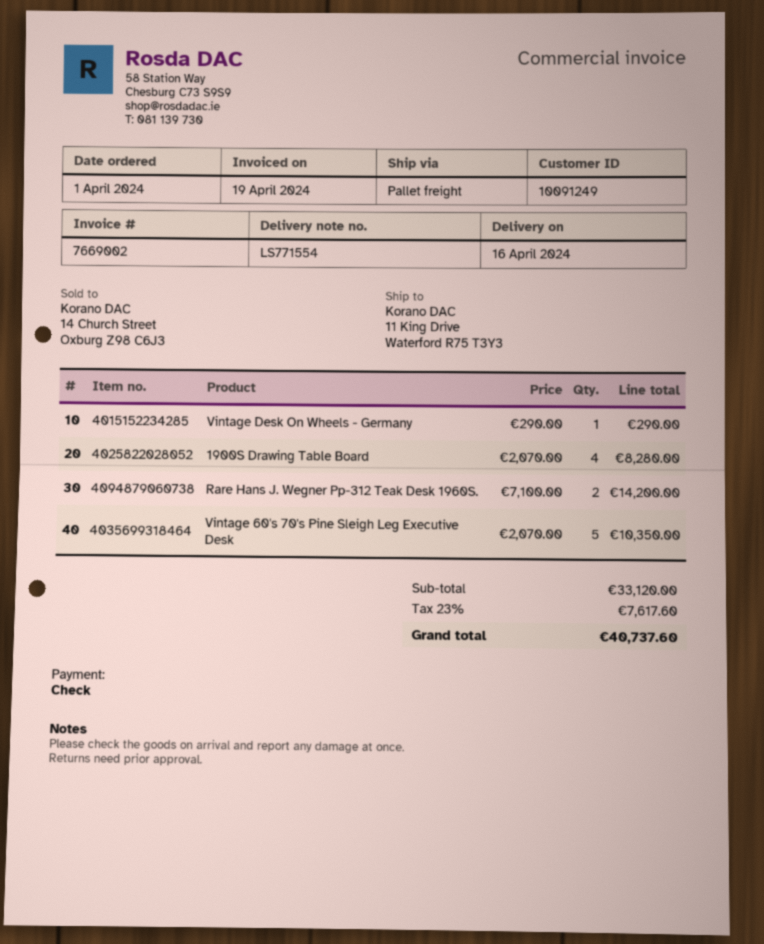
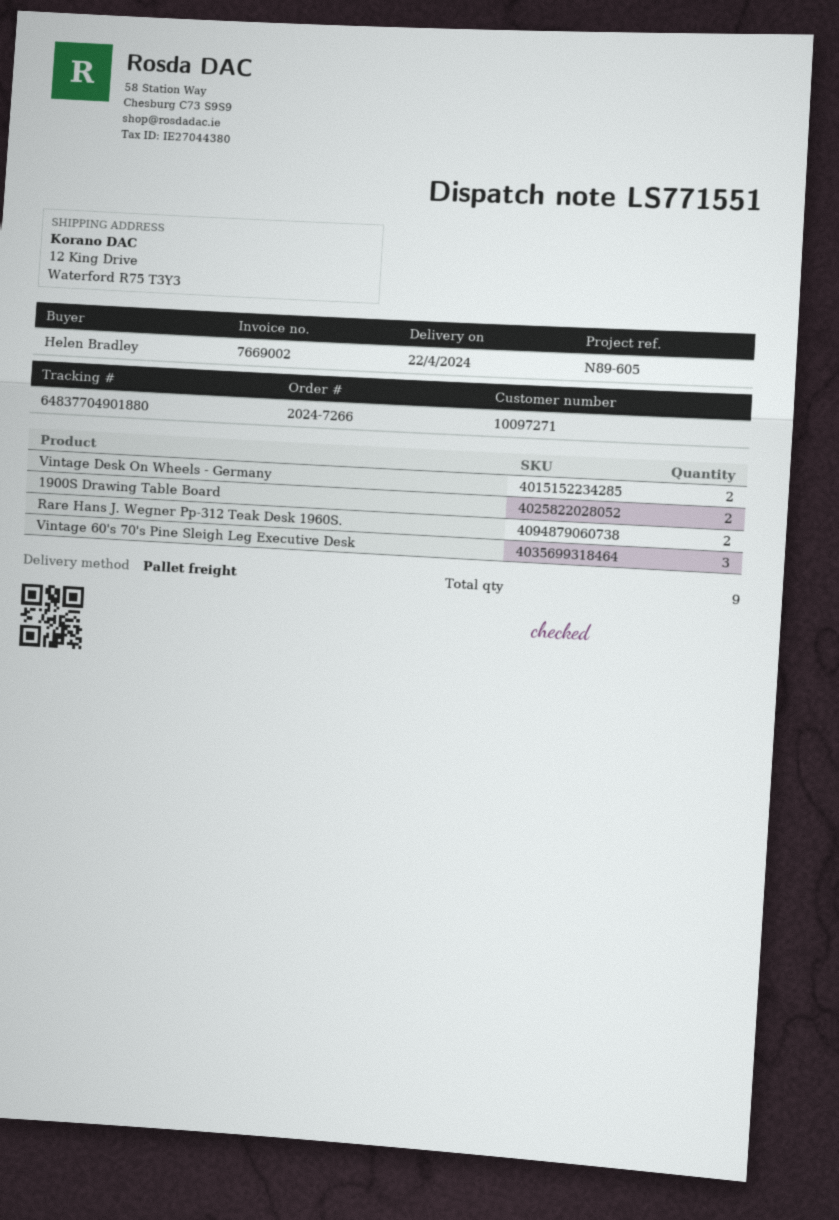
delivery note number: LS771554 -> LS771551
delivery date: 2024-04-16 -> 2024-04-22
customer number: 10091249 -> 10097271
ship to: 11 King Drive, Waterford R75 T3Y3 -> 12 King Drive, Waterford R75 T3Y3
Vintage Desk On Wheels - Germany: 1 -> 2
1900S Drawing Table Board: 4 -> 2
Vintage 60's 70's Pine Sleigh Leg Executive Desk: 5 -> 3

